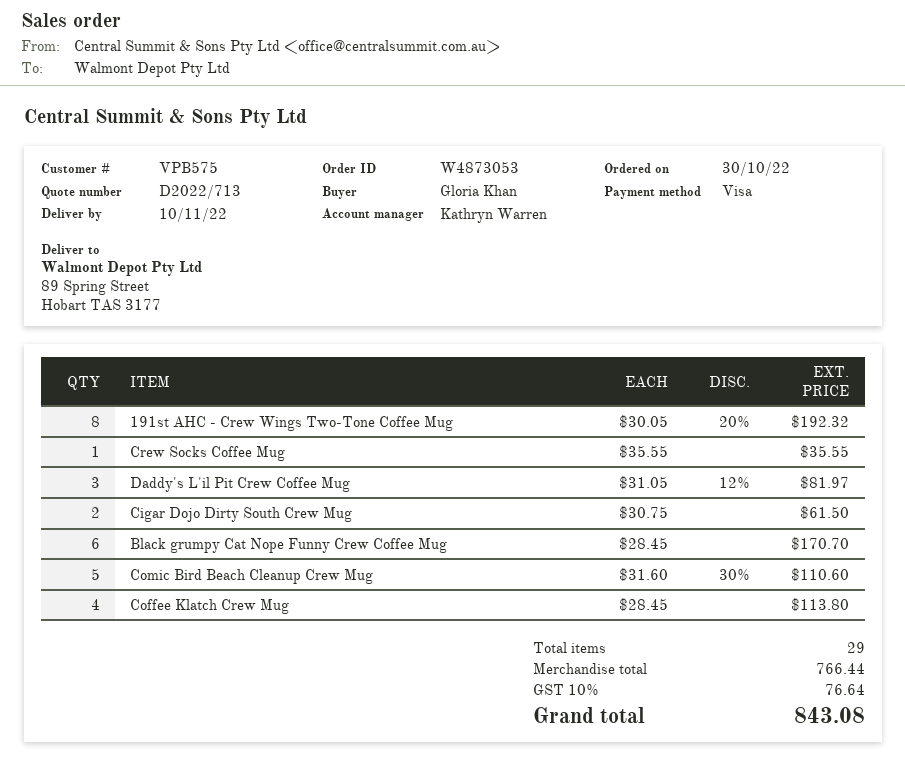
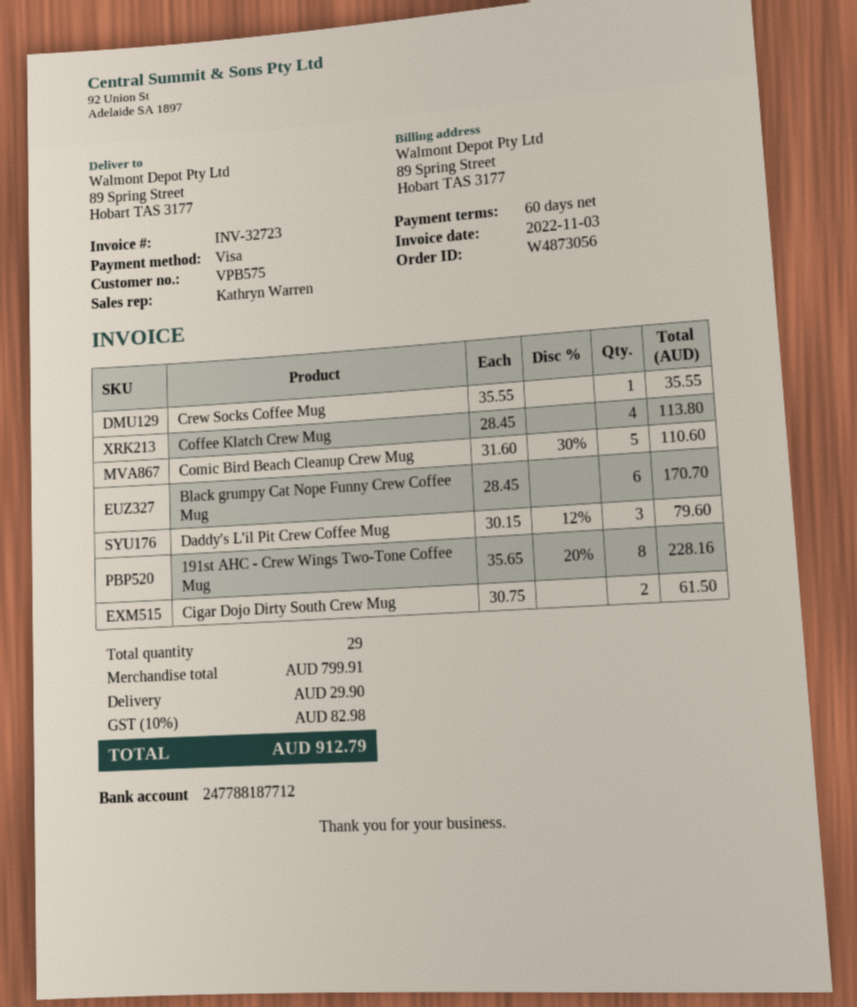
order number: W4873053 -> W4873056
191st AHC - Crew Wings Two-Tone Coffee Mug: 8 x 30.05 - 20% = 192.32 -> 8 x 35.65 - 20% = 228.16
Daddy's L'il Pit Crew Coffee Mug: 3 x 31.05 - 12% = 81.97 -> 3 x 30.15 - 12% = 79.60
subtotal: 766.44 -> 799.91
shipping: none -> 29.90
tax: 10% = 76.64 -> 10% = 82.98
total: 843.08 -> 912.79

